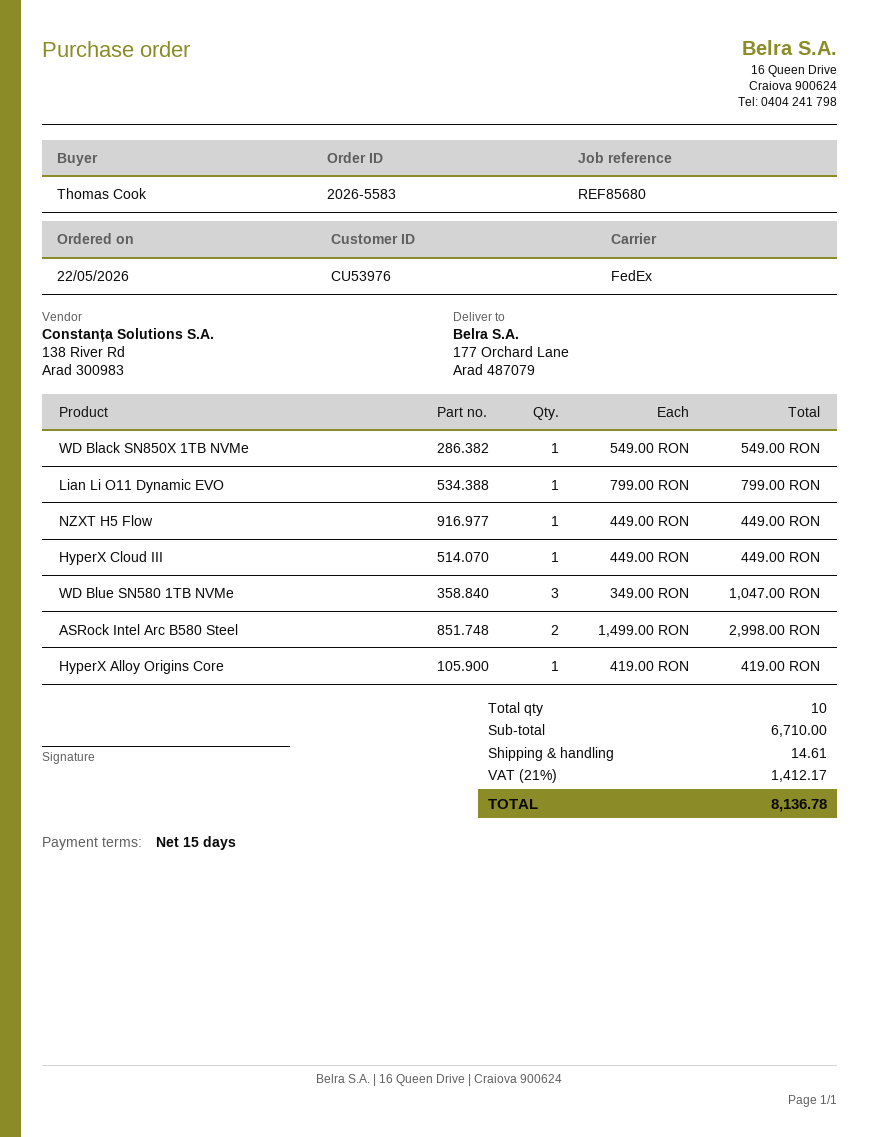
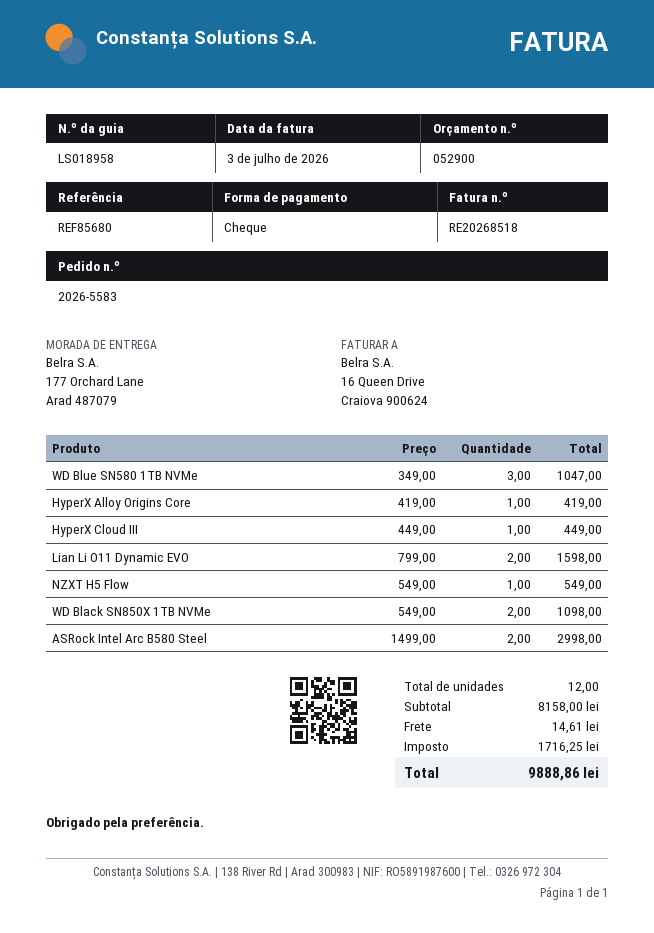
WD Black SN850X 1TB NVMe: 1 x 549.00 = 549.00 -> 2 x 549.00 = 1098.00
Lian Li O11 Dynamic EVO: 1 x 799.00 = 799.00 -> 2 x 799.00 = 1598.00
NZXT H5 Flow: 1 x 449.00 = 449.00 -> 1 x 549.00 = 549.00
total quantity: 10 -> 12
subtotal: 6710.00 -> 8158.00
tax: 1412.17 -> 1716.25
total: 8136.78 -> 9888.86

